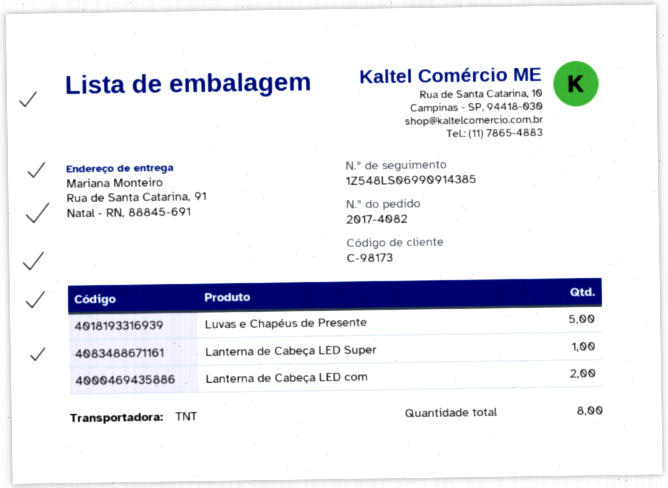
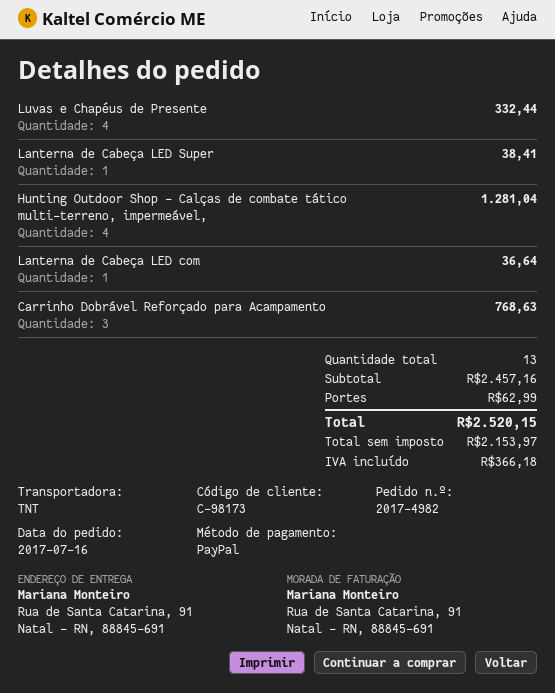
order number: 2017-4082 -> 2017-4982
Luvas e Chapéus de Presente: 5 -> 4
Lanterna de Cabeça LED com: 2 -> 1
Hunting Outdoor Shop - Calças de combate tático multi-terreno, impermeável,: none -> 4
Carrinho Dobrável Reforçado para Acampamento: none -> 3
total quantity: 8 -> 13

